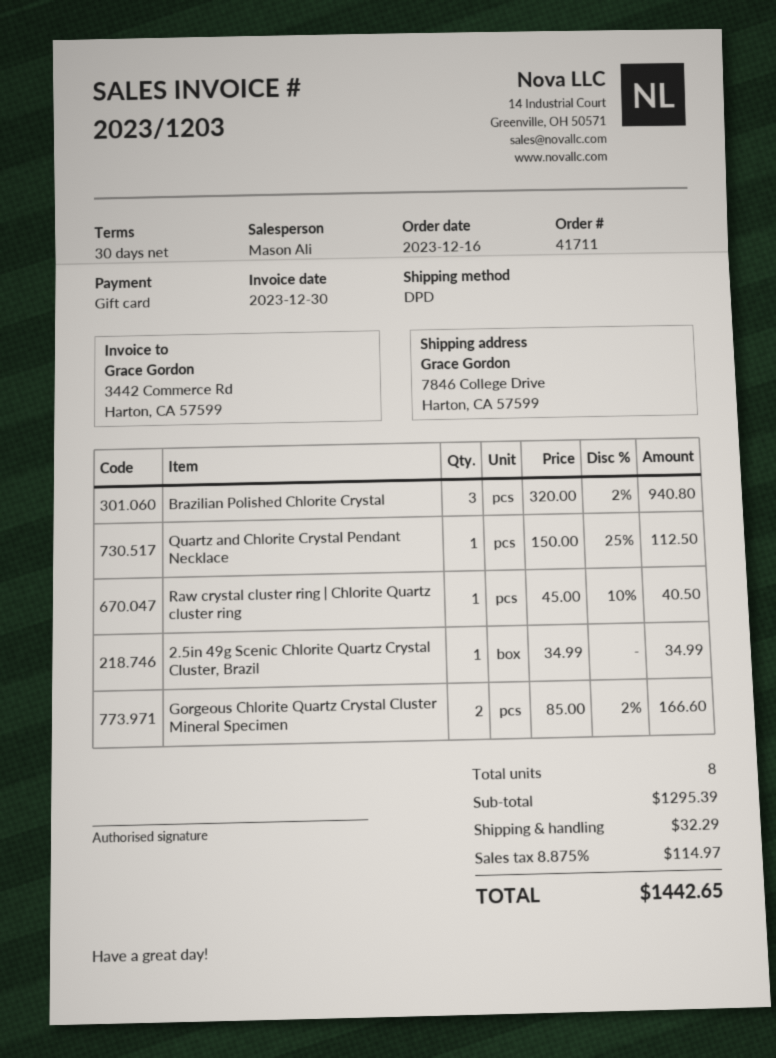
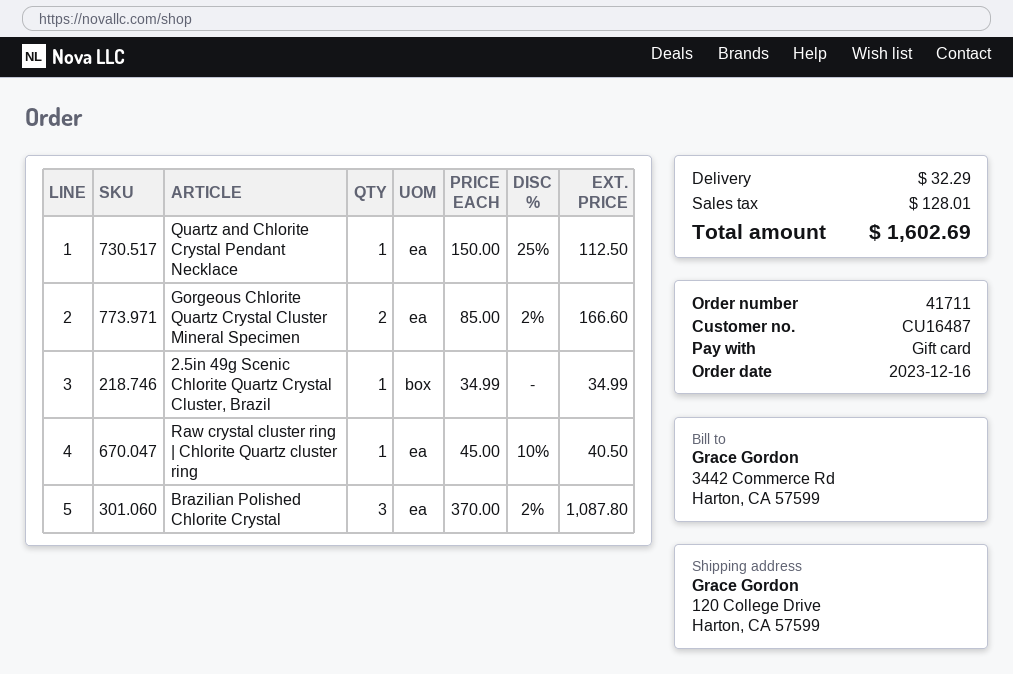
ship to: 7846 College Drive, Harton, CA 57599 -> 120 College Drive, Harton, CA 57599
Brazilian Polished Chlorite Crystal: 3 x 320.00 - 2% = 940.80 -> 3 x 370.00 - 2% = 1087.80
tax: 114.97 -> 128.01
total: 1442.65 -> 1602.69

